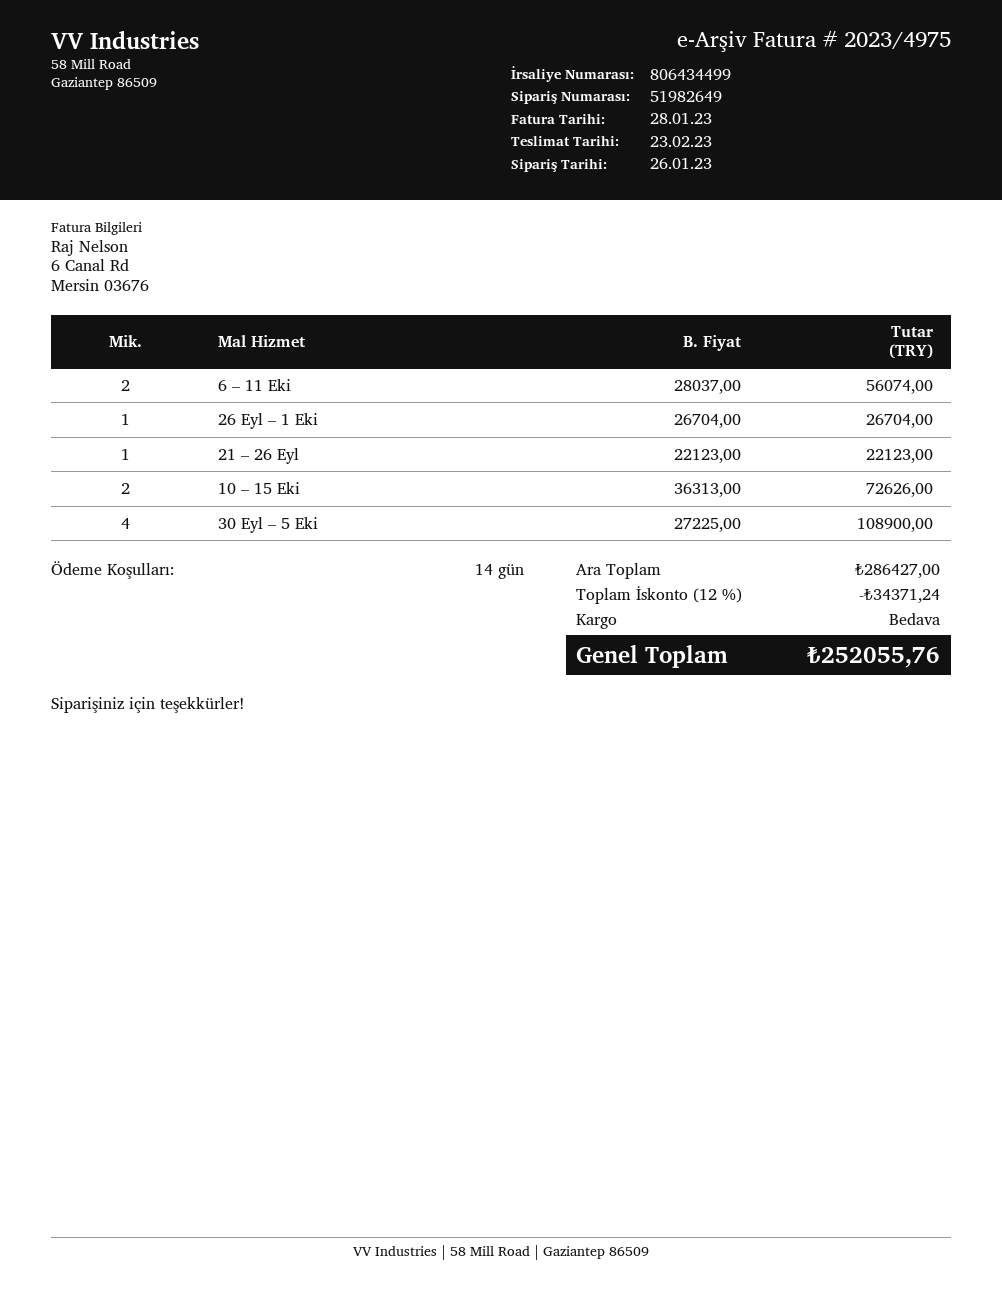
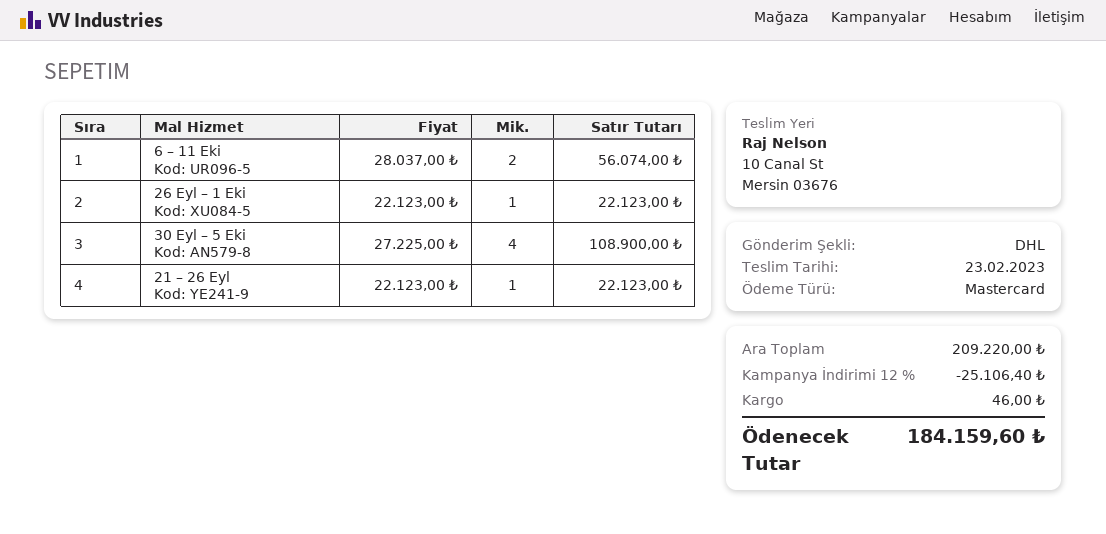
26 Eyl – 1 Eki: 1 x 26704.00 = 26704.00 -> 1 x 22123.00 = 22123.00
10 – 15 Eki: 2 x 36313.00 = 72626.00 -> none
subtotal: 286427.00 -> 209220.00
discount: 12% = 34371.24 -> 12% = 25106.40
shipping: 0.00 -> 46.00
total: 252055.76 -> 184159.60

